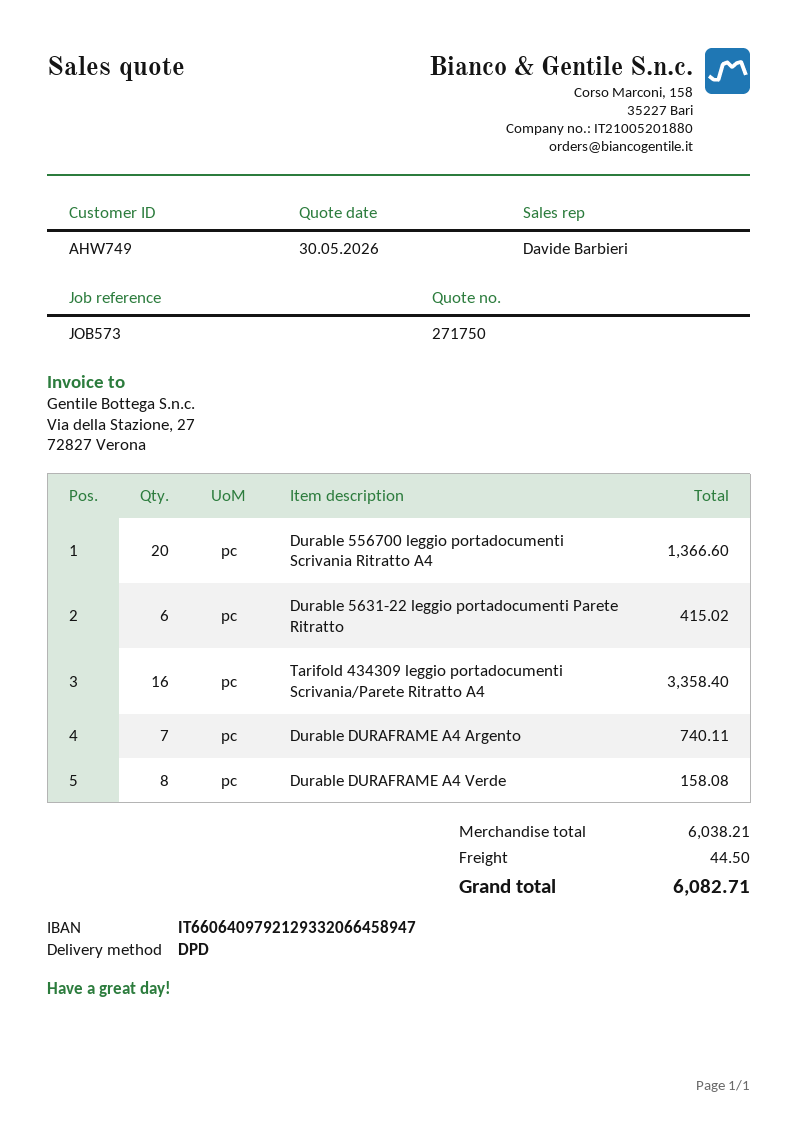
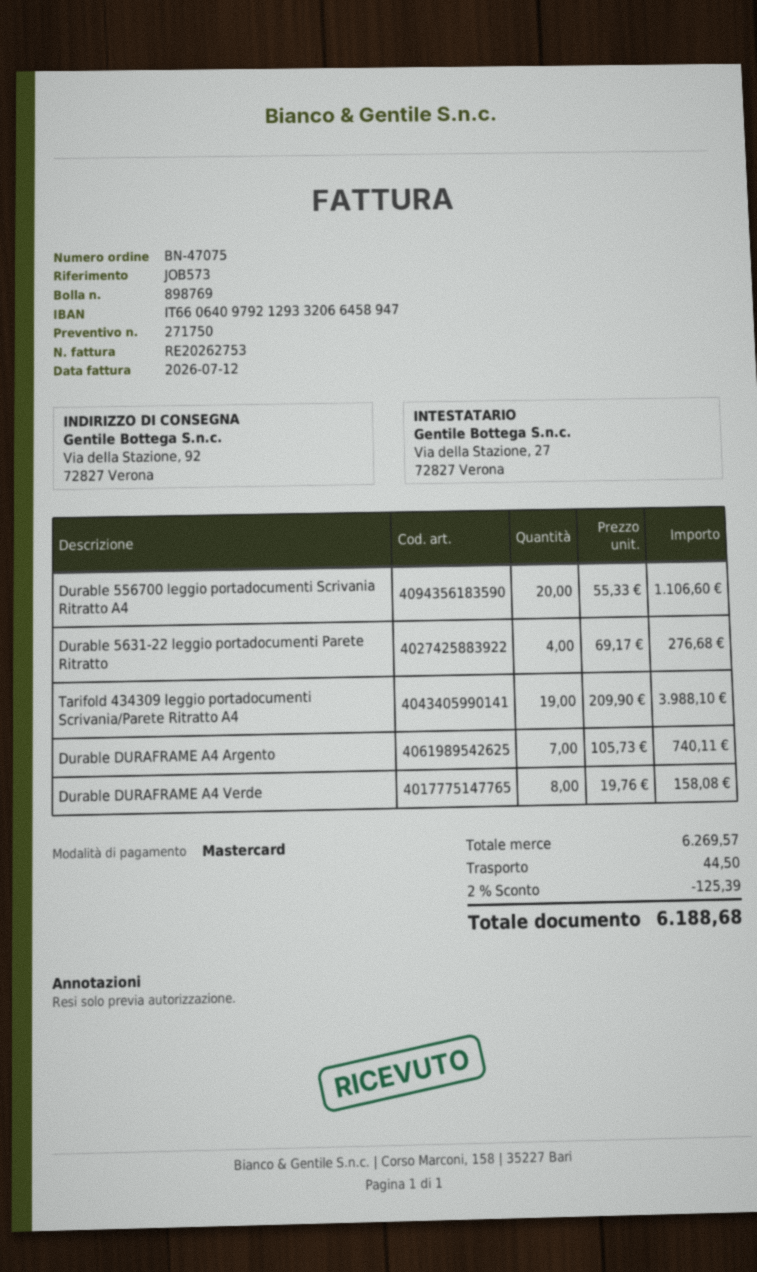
Durable 556700 leggio portadocumenti Scrivania Ritratto A4: 20 for 1366.60 -> 20 for 1106.60
Durable 5631-22 leggio portadocumenti Parete Ritratto: 6 for 415.02 -> 4 for 276.68
Tarifold 434309 leggio portadocumenti Scrivania/Parete Ritratto A4: 16 for 3358.40 -> 19 for 3988.10
subtotal: 6038.21 -> 6269.57
discount: none -> 2% = 125.39
total: 6082.71 -> 6188.68

